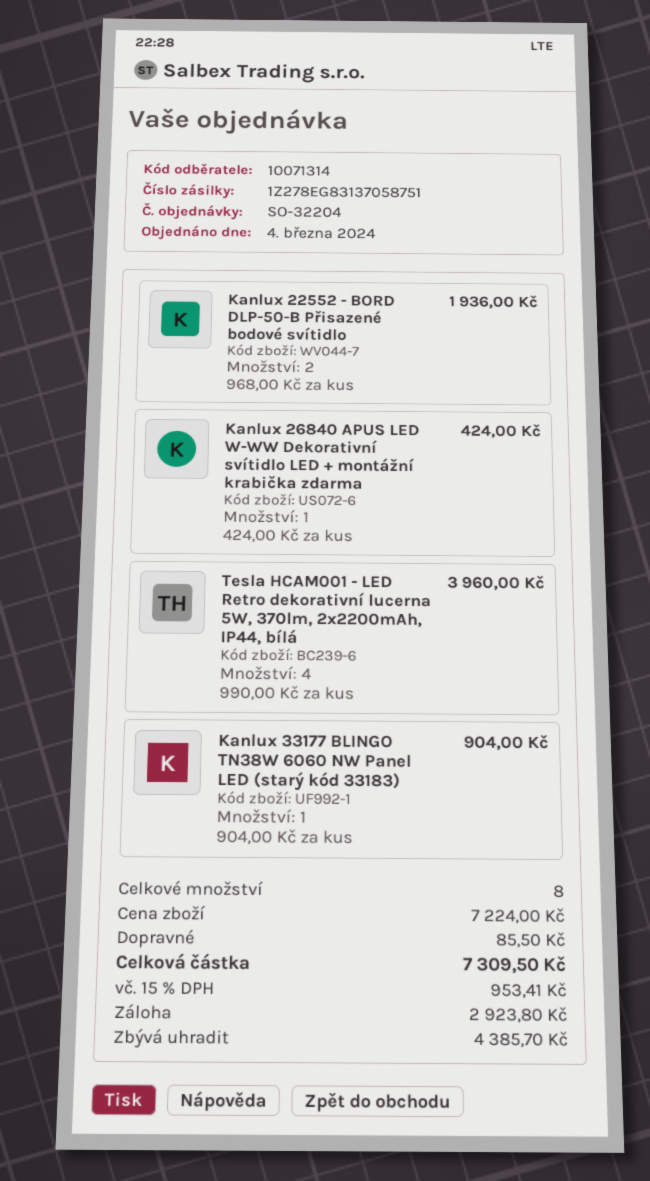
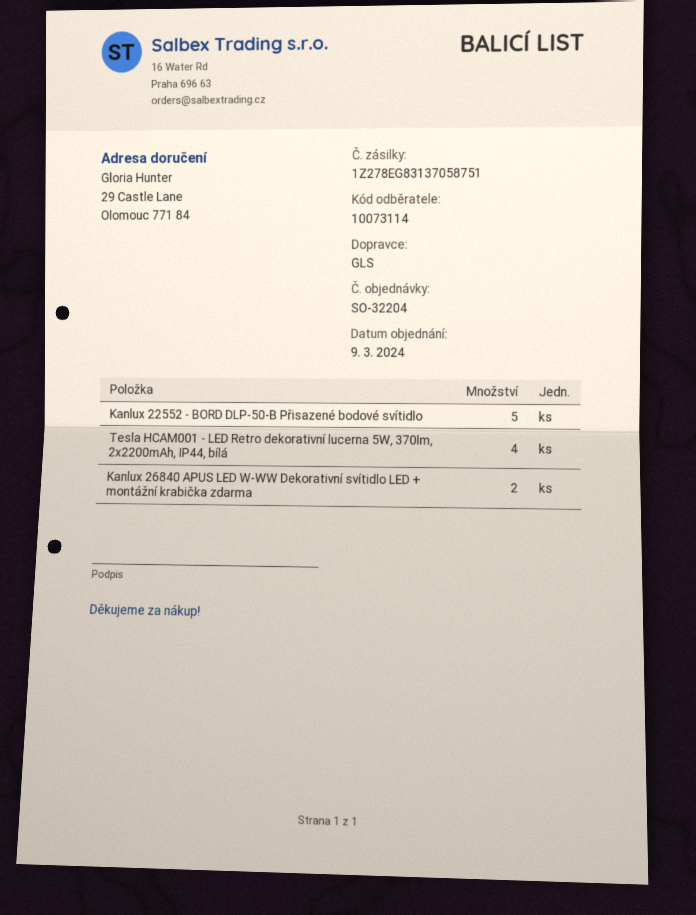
order date: 2024-03-04 -> 2024-03-09
customer number: 10071314 -> 10073114
Kanlux 22552 - BORD DLP-50-B Přisazené bodové svítidlo: 2 -> 5
Kanlux 26840 APUS LED W-WW Dekorativní svítidlo LED + montážní krabička zdarma: 1 -> 2
Kanlux 33177 BLINGO TN38W 6060 NW Panel LED (starý kód 33183): 1 -> none

